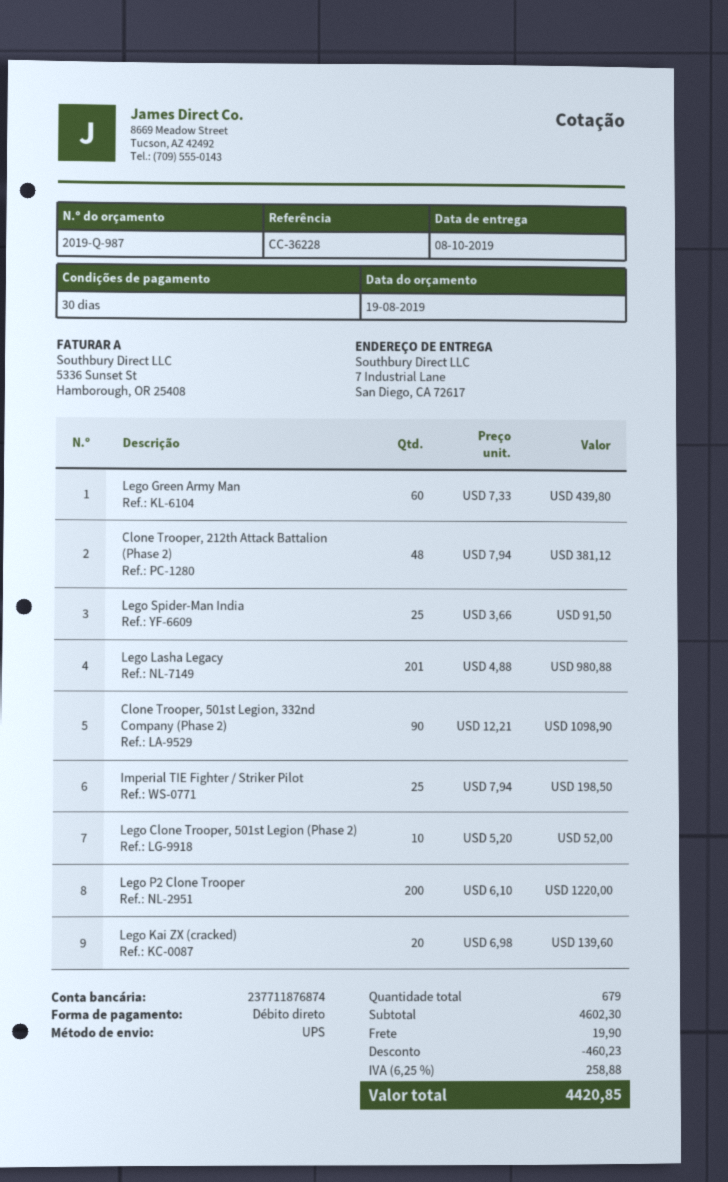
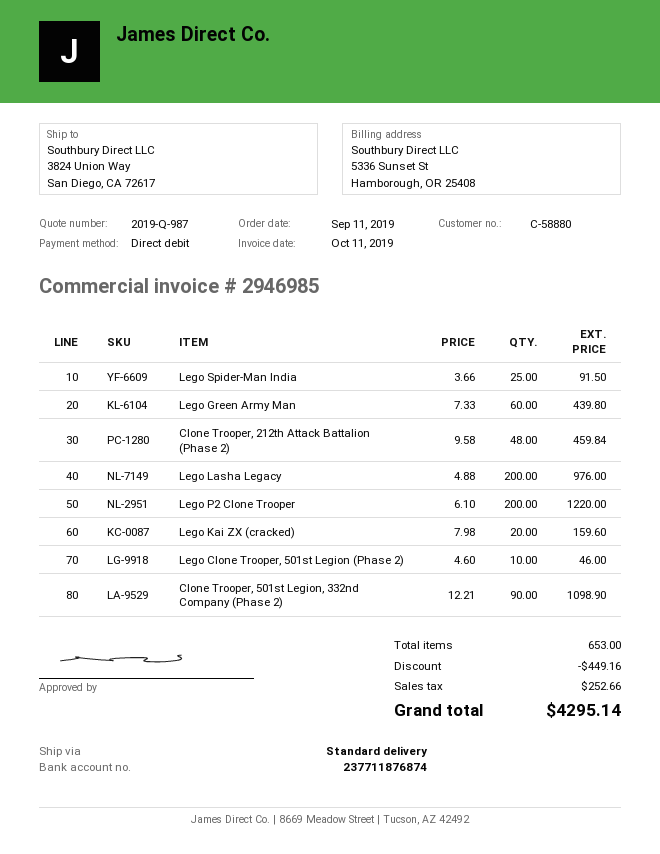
shipping method: UPS -> standard
ship to: 7 Industrial Lane, San Diego, CA 72617 -> 3824 Union Way, San Diego, CA 72617
Clone Trooper, 212th Attack Battalion (Phase 2): 48 x 7.94 = 381.12 -> 48 x 9.58 = 459.84
Lego Lasha Legacy: 201 x 4.88 = 980.88 -> 200 x 4.88 = 976.00
Imperial TIE Fighter / Striker Pilot: 25 x 7.94 = 198.50 -> none
Lego Clone Trooper, 501st Legion (Phase 2): 10 x 5.20 = 52.00 -> 10 x 4.60 = 46.00
Lego Kai ZX (cracked): 20 x 6.98 = 139.60 -> 20 x 7.98 = 159.60
total quantity: 679 -> 653
discount: 460.23 -> 449.16
shipping: 19.90 -> none
tax: 258.88 -> 252.66
total: 4420.85 -> 4295.14

